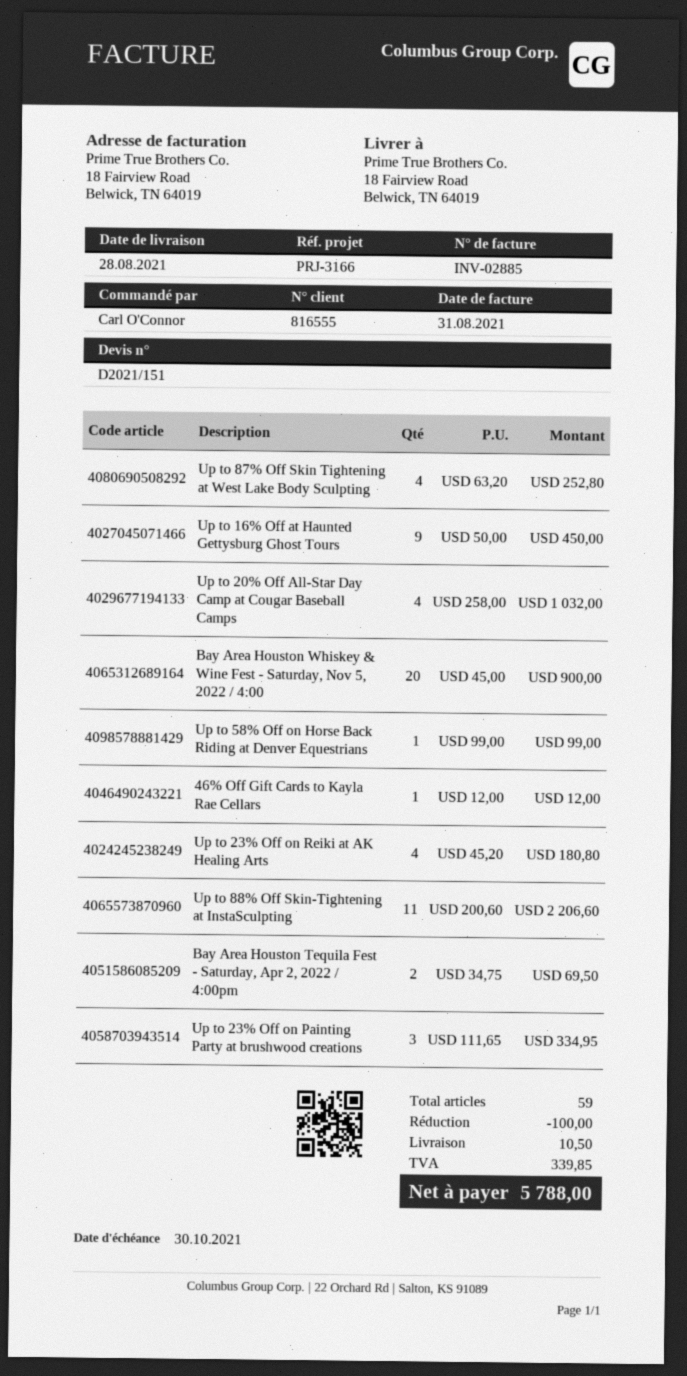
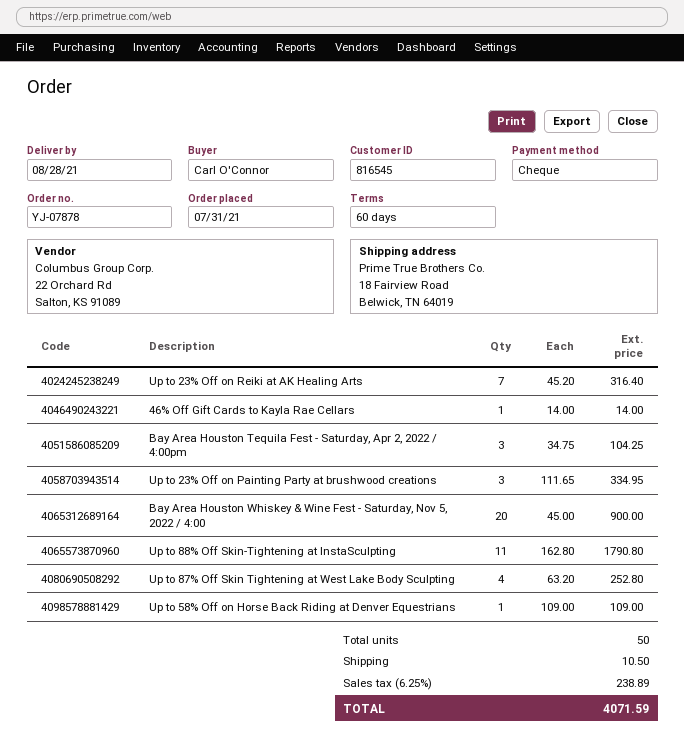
customer number: 816555 -> 816545
Up to 16% Off at Haunted Gettysburg Ghost Tours: 9 x 50.00 = 450.00 -> none
Up to 20% Off All-Star Day Camp at Cougar Baseball Camps: 4 x 258.00 = 1032.00 -> none
Up to 58% Off on Horse Back Riding at Denver Equestrians: 1 x 99.00 = 99.00 -> 1 x 109.00 = 109.00
46% Off Gift Cards to Kayla Rae Cellars: 1 x 12.00 = 12.00 -> 1 x 14.00 = 14.00
Up to 23% Off on Reiki at AK Healing Arts: 4 x 45.20 = 180.80 -> 7 x 45.20 = 316.40
Up to 88% Off Skin-Tightening at InstaSculpting: 11 x 200.60 = 2206.60 -> 11 x 162.80 = 1790.80
Bay Area Houston Tequila Fest - Saturday, Apr 2, 2022 / 4:00pm: 2 x 34.75 = 69.50 -> 3 x 34.75 = 104.25
total quantity: 59 -> 50
discount: 100.00 -> none
tax: 339.85 -> 238.89
total: 5788.00 -> 4071.59

